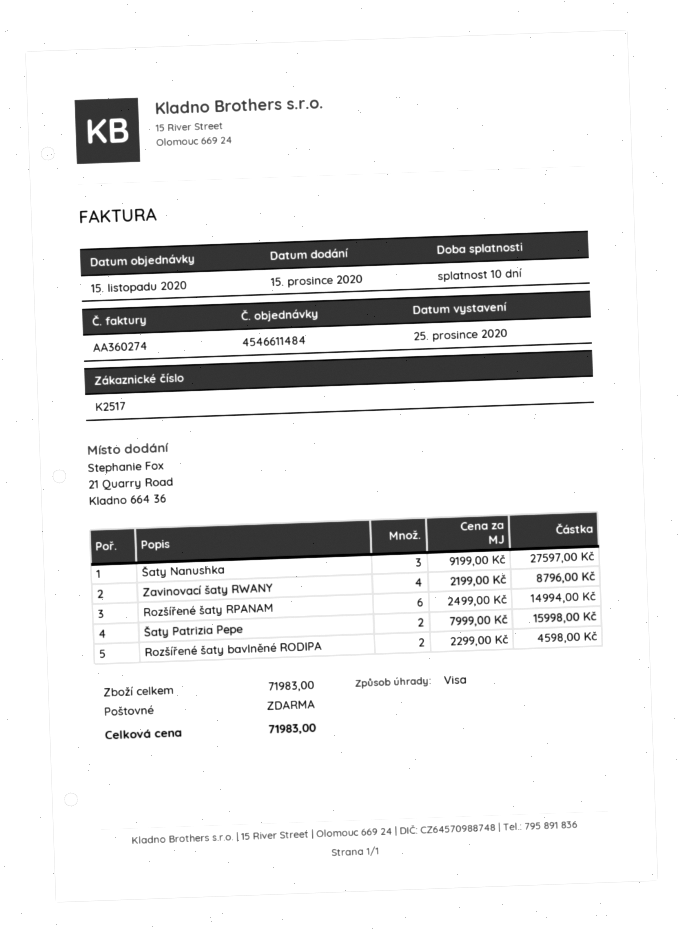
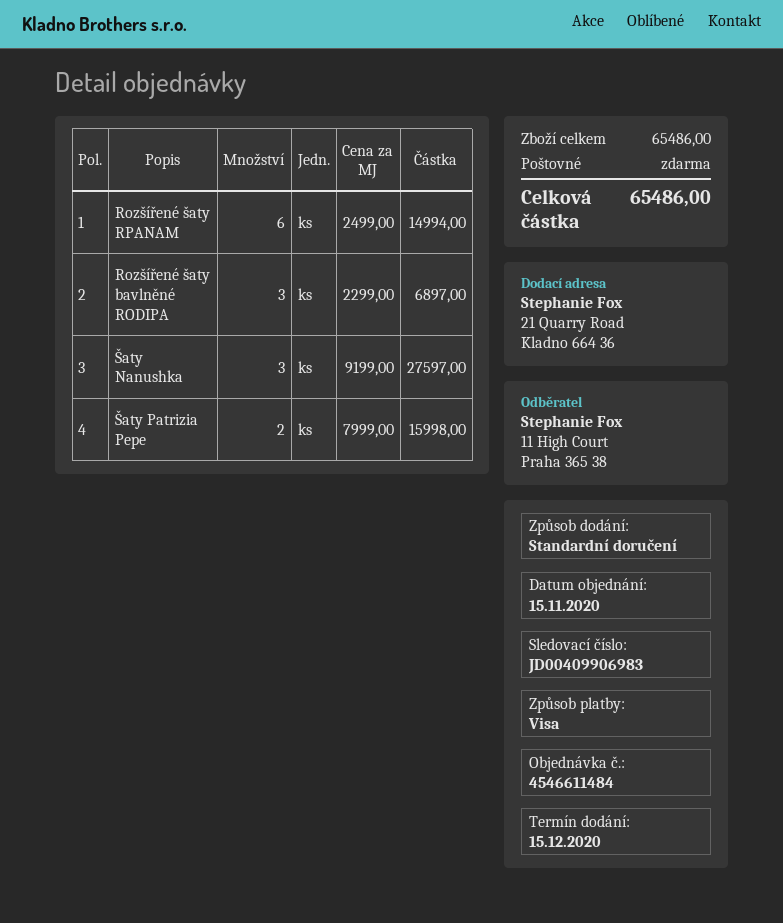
Zavinovací šaty RWANY: 4 x 2199.00 = 8796.00 -> none
Rozšířené šaty bavlněné RODIPA: 2 x 2299.00 = 4598.00 -> 3 x 2299.00 = 6897.00
subtotal: 71983.00 -> 65486.00
total: 71983.00 -> 65486.00

